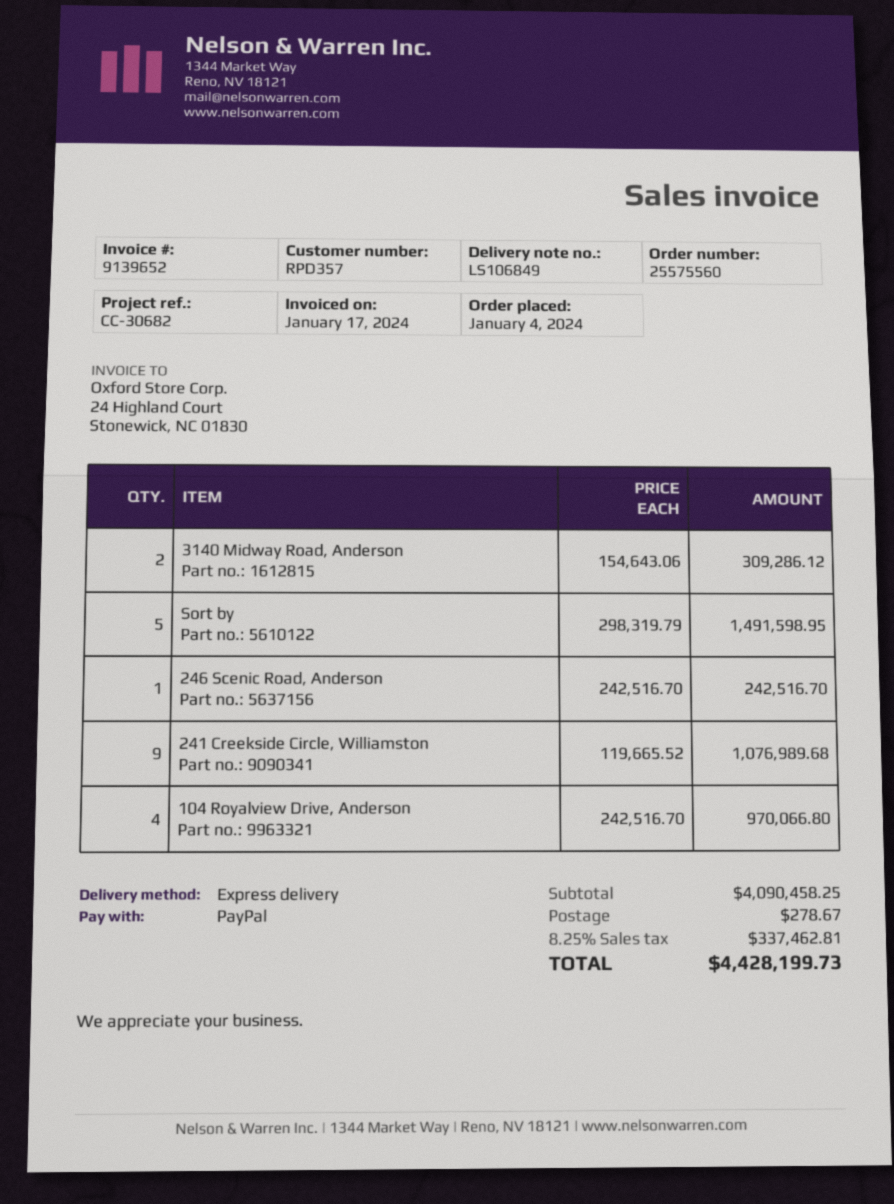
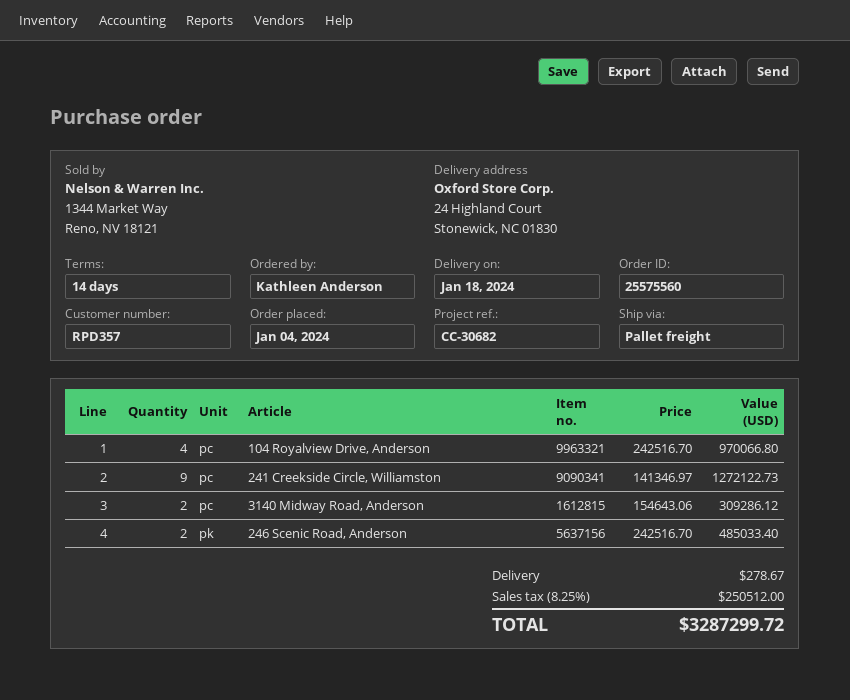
shipping method: express -> pallet freight
Sort by: 5 x 298319.79 = 1491598.95 -> none
246 Scenic Road, Anderson: 1 x 242516.70 = 242516.70 -> 2 x 242516.70 = 485033.40
241 Creekside Circle, Williamston: 9 x 119665.52 = 1076989.68 -> 9 x 141346.97 = 1272122.73
tax: 8.25% = 337462.81 -> 8.25% = 250512.00
total: 4428199.73 -> 3287299.72

